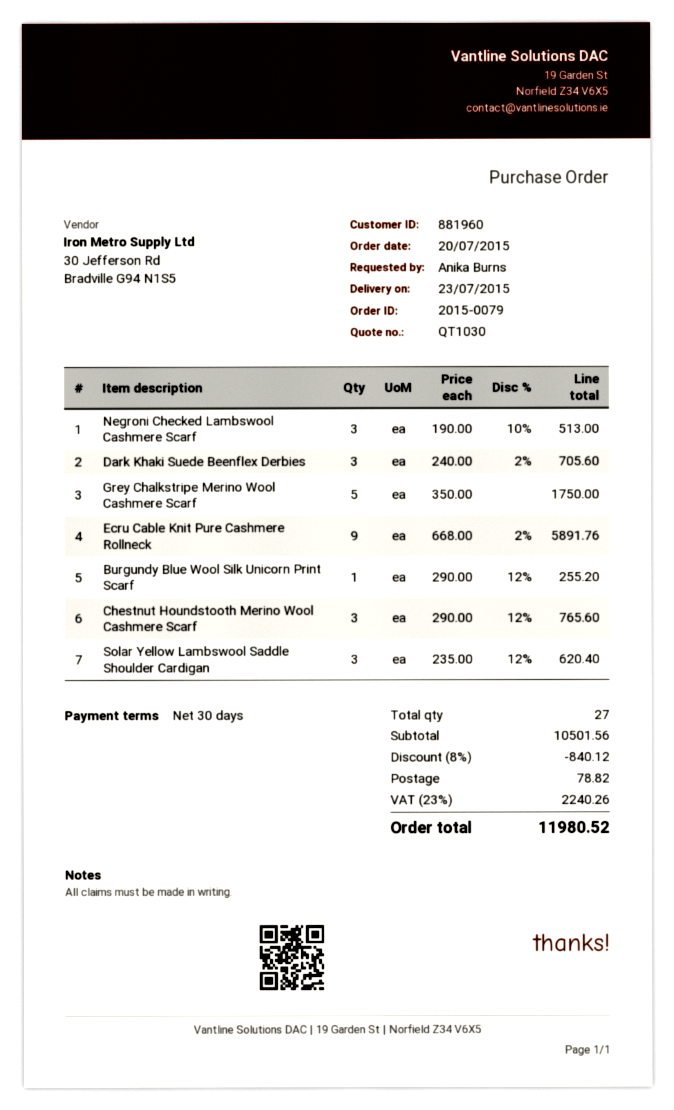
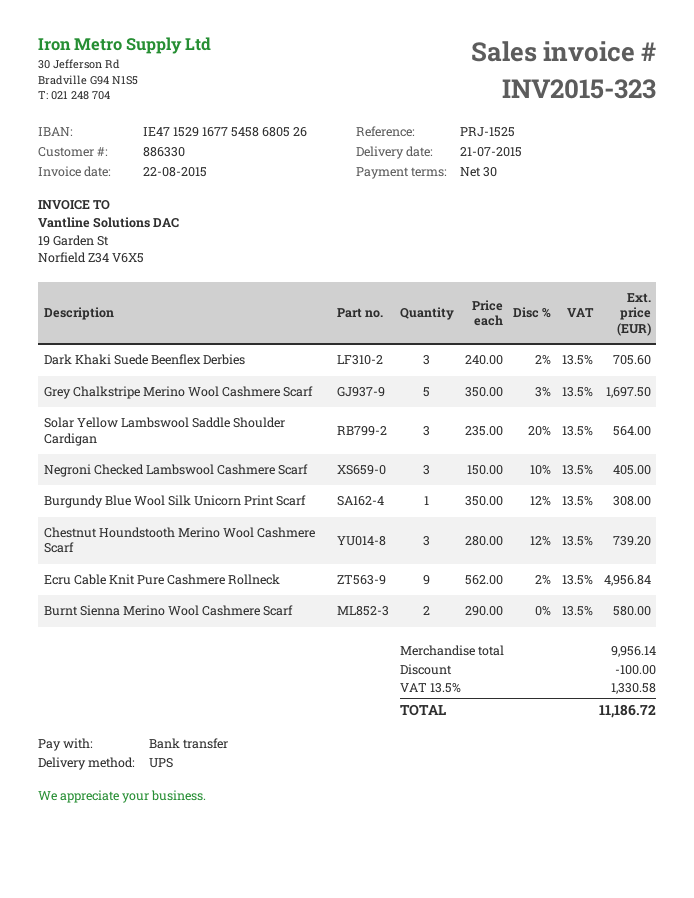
delivery date: 2015-07-23 -> 2015-07-21
customer number: 881960 -> 886330
Negroni Checked Lambswool Cashmere Scarf: 3 x 190.00 - 10% = 513.00 -> 3 x 150.00 - 10% = 405.00
Grey Chalkstripe Merino Wool Cashmere Scarf: 5 x 350.00 = 1750.00 -> 5 x 350.00 - 3% = 1697.50
Ecru Cable Knit Pure Cashmere Rollneck: 9 x 668.00 - 2% = 5891.76 -> 9 x 562.00 - 2% = 4956.84
Burgundy Blue Wool Silk Unicorn Print Scarf: 1 x 290.00 - 12% = 255.20 -> 1 x 350.00 - 12% = 308.00
Chestnut Houndstooth Merino Wool Cashmere Scarf: 3 x 290.00 - 12% = 765.60 -> 3 x 280.00 - 12% = 739.20
Solar Yellow Lambswool Saddle Shoulder Cardigan: 3 x 235.00 - 12% = 620.40 -> 3 x 235.00 - 20% = 564.00
Burnt Sienna Merino Wool Cashmere Scarf: none -> 2 x 290.00 = 580.00
subtotal: 10501.56 -> 9956.14
discount: 840.12 -> 100.00
shipping: 78.82 -> none
tax: 23% = 2240.26 -> 13.5% = 1330.58
total: 11980.52 -> 11186.72

